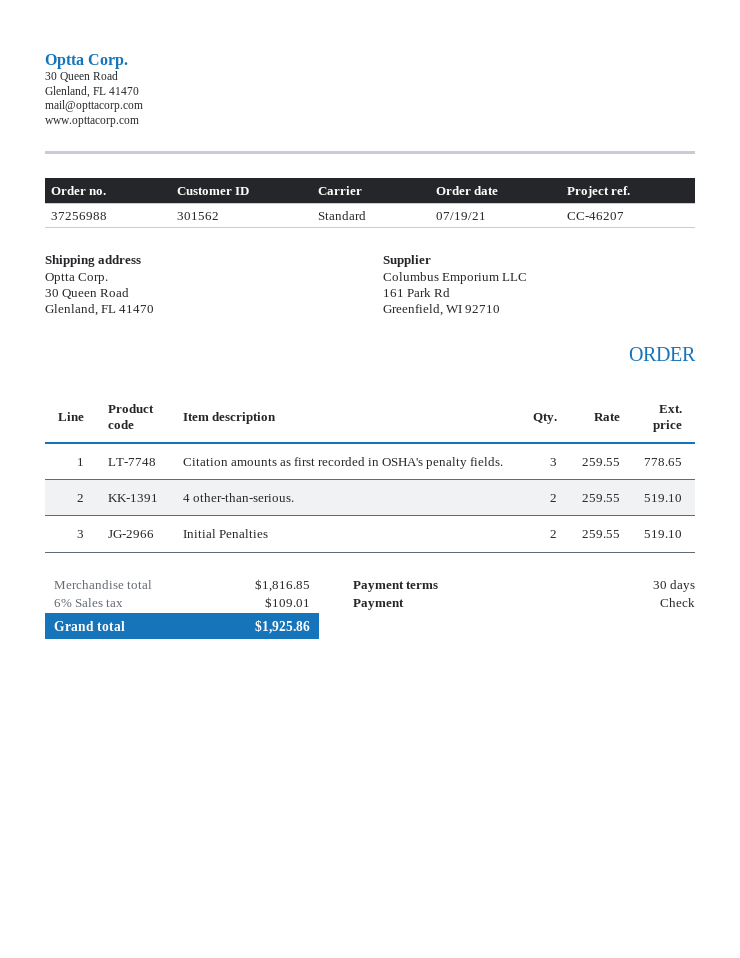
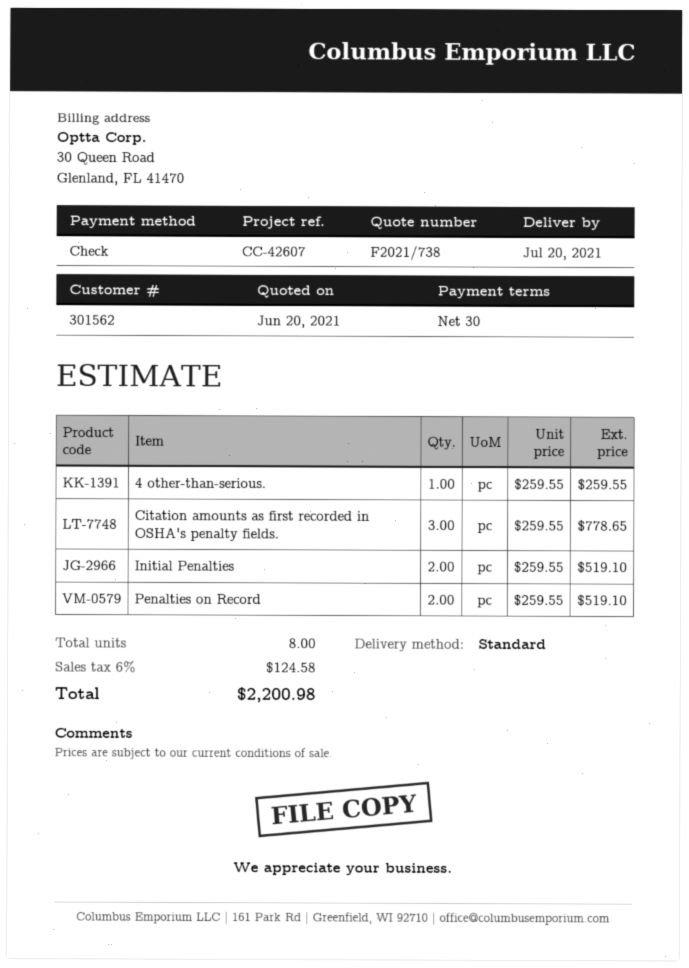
reference: CC-46207 -> CC-42607
4 other-than-serious.: 2 x 259.55 = 519.10 -> 1 x 259.55 = 259.55
Penalties on Record: none -> 2 x 259.55 = 519.10
tax: 6% = 109.01 -> 6% = 124.58
total: 1925.86 -> 2200.98

